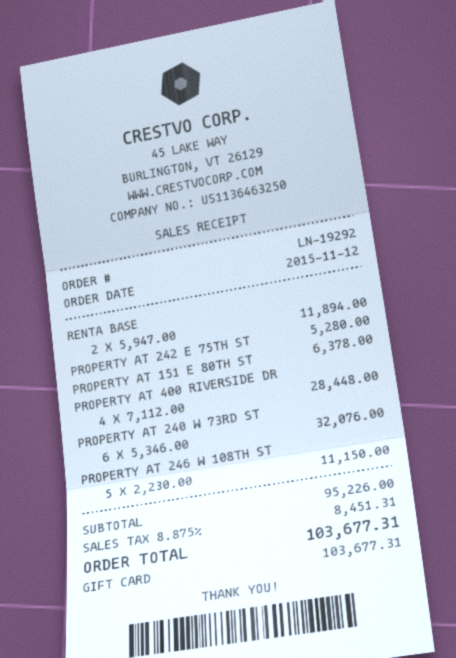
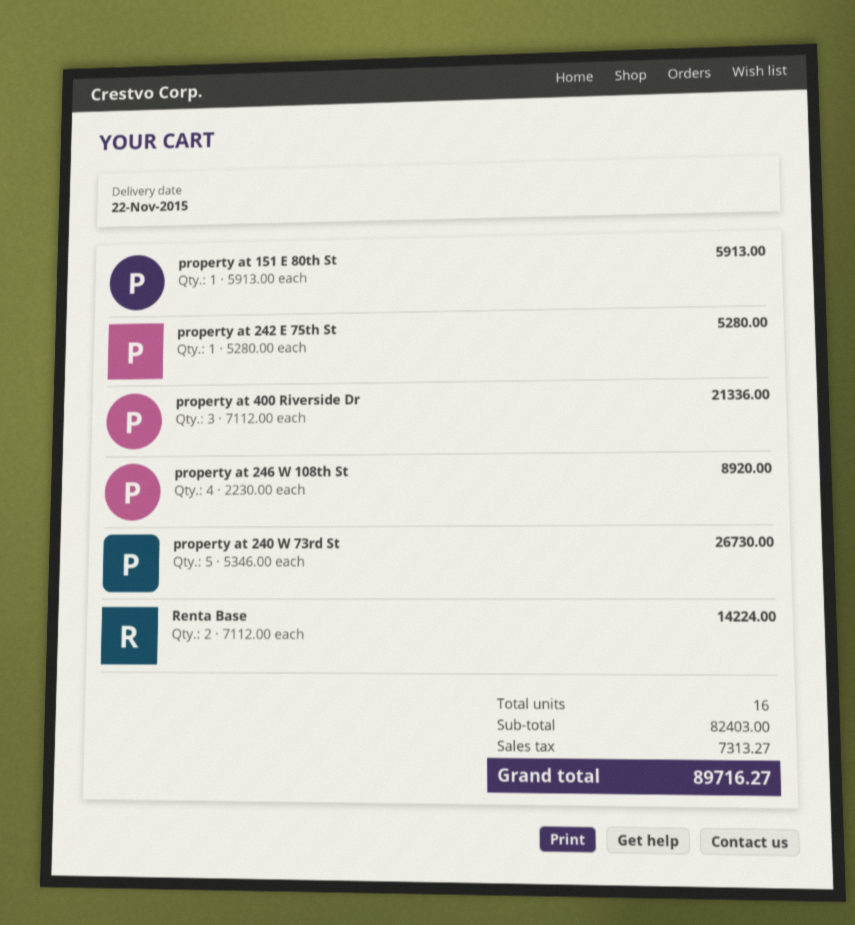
RENTA BASE: 2 x 5947.00 = 11894.00 -> 2 x 7112.00 = 14224.00
PROPERTY AT 151 E 80TH ST: 1 x 6378.00 = 6378.00 -> 1 x 5913.00 = 5913.00
PROPERTY AT 400 RIVERSIDE DR: 4 x 7112.00 = 28448.00 -> 3 x 7112.00 = 21336.00
PROPERTY AT 240 W 73RD ST: 6 x 5346.00 = 32076.00 -> 5 x 5346.00 = 26730.00
PROPERTY AT 246 W 108TH ST: 5 x 2230.00 = 11150.00 -> 4 x 2230.00 = 8920.00
subtotal: 95226.00 -> 82403.00
tax: 8451.31 -> 7313.27
total: 103677.31 -> 89716.27

